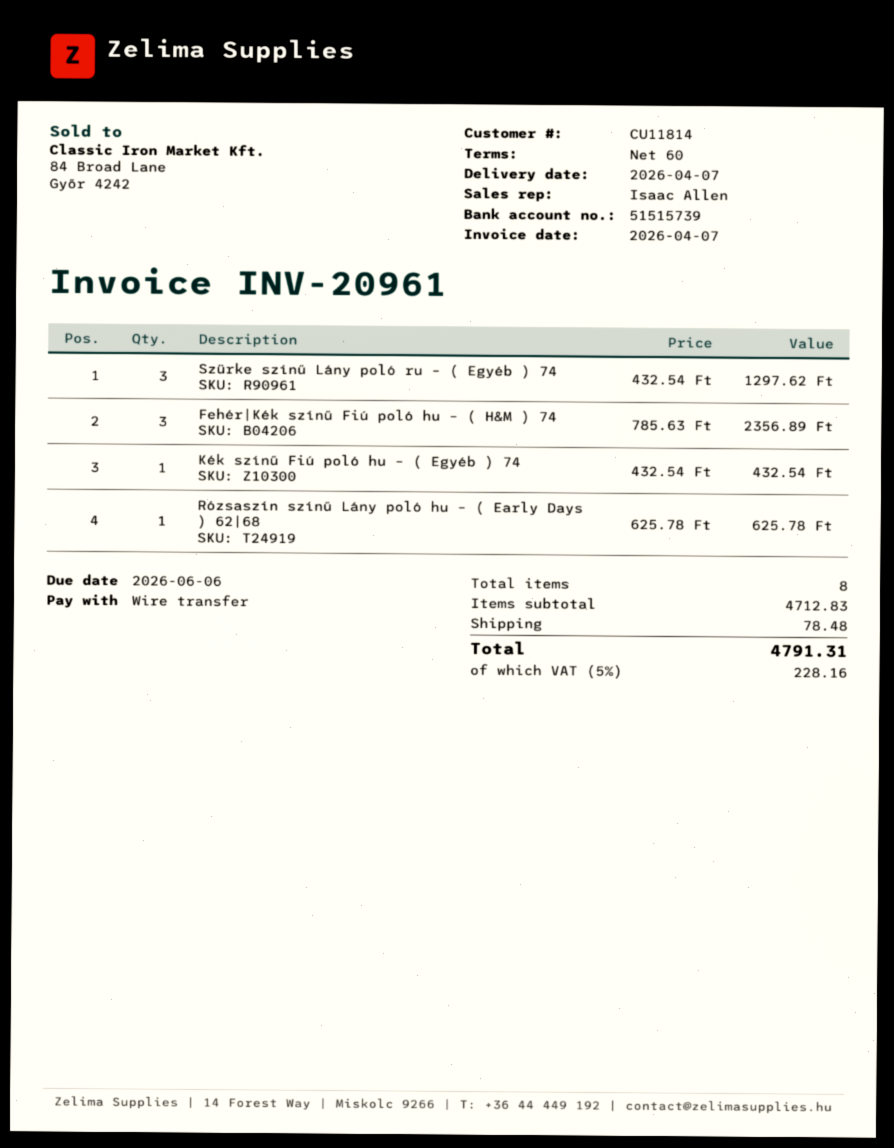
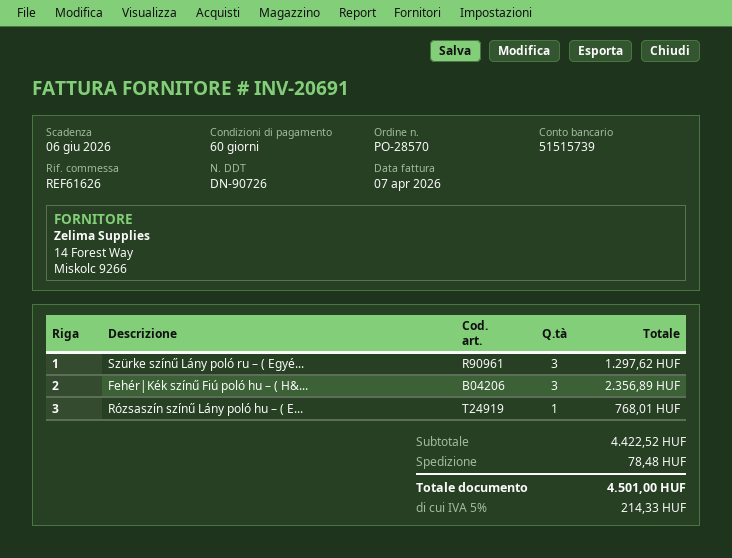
invoice number: INV-20961 -> INV-20691
Kék színű Fiú poló hu – ( Egyéb ) 74: 1 for 432.54 -> none
Rózsaszín színű Lány poló hu – ( Early Days ) 62|68: 1 for 625.78 -> 1 for 768.01
subtotal: 4712.83 -> 4422.52
tax: 5% = 228.16 -> 5% = 214.33
total: 4791.31 -> 4501.00

